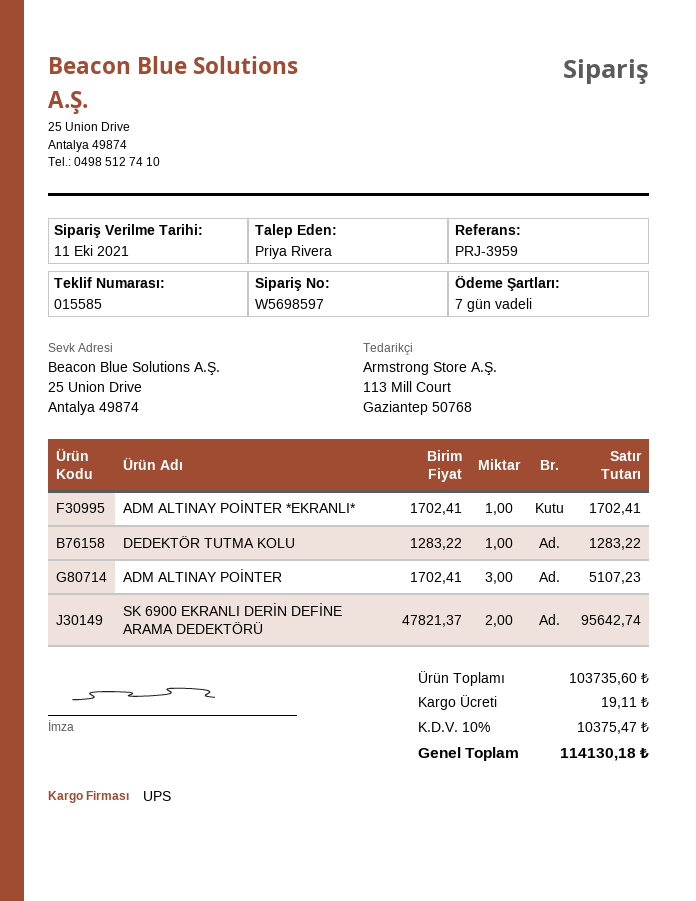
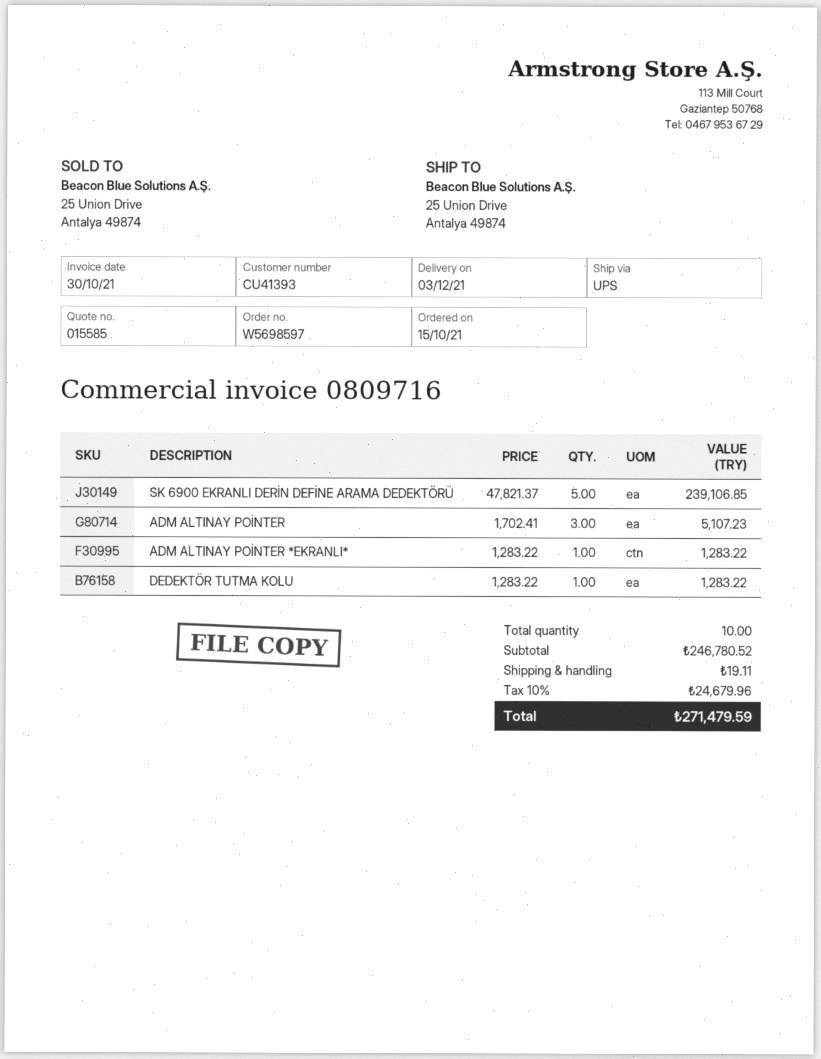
order date: 2021-10-11 -> 2021-10-15
ADM ALTINAY POİNTER *EKRANLI*: 1 x 1702.41 = 1702.41 -> 1 x 1283.22 = 1283.22
SK 6900 EKRANLI DERİN DEFİNE ARAMA DEDEKTÖRÜ: 2 x 47821.37 = 95642.74 -> 5 x 47821.37 = 239106.85
subtotal: 103735.60 -> 246780.52
tax: 10% = 10375.47 -> 10% = 24679.96
total: 114130.18 -> 271479.59

